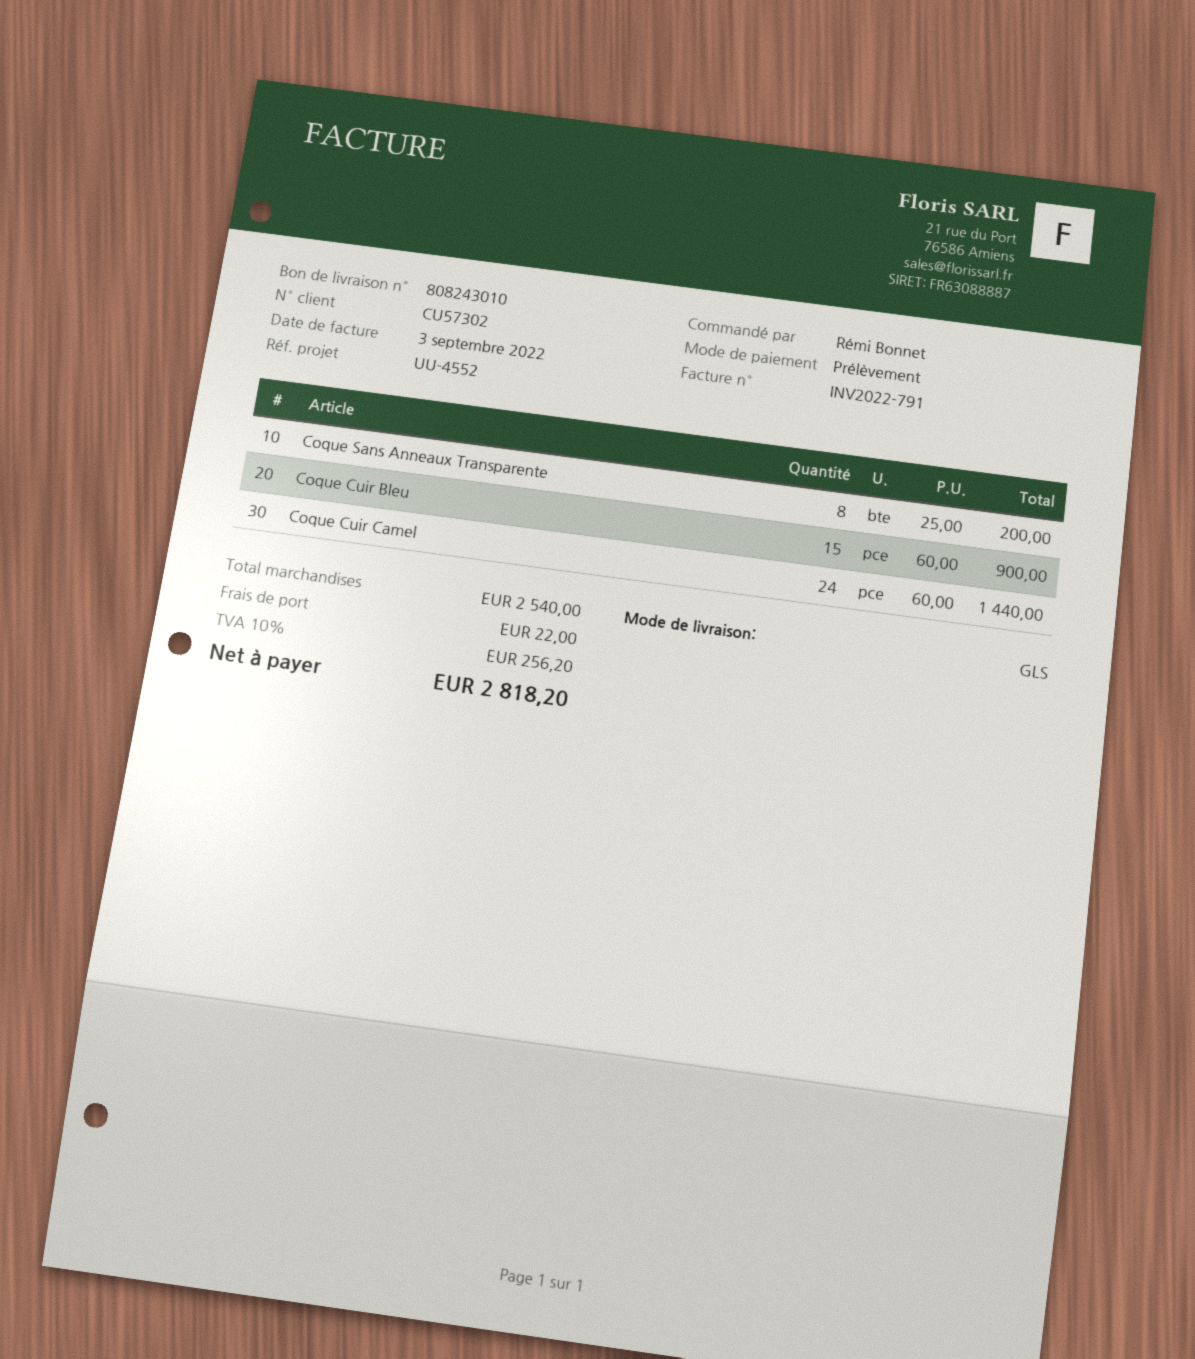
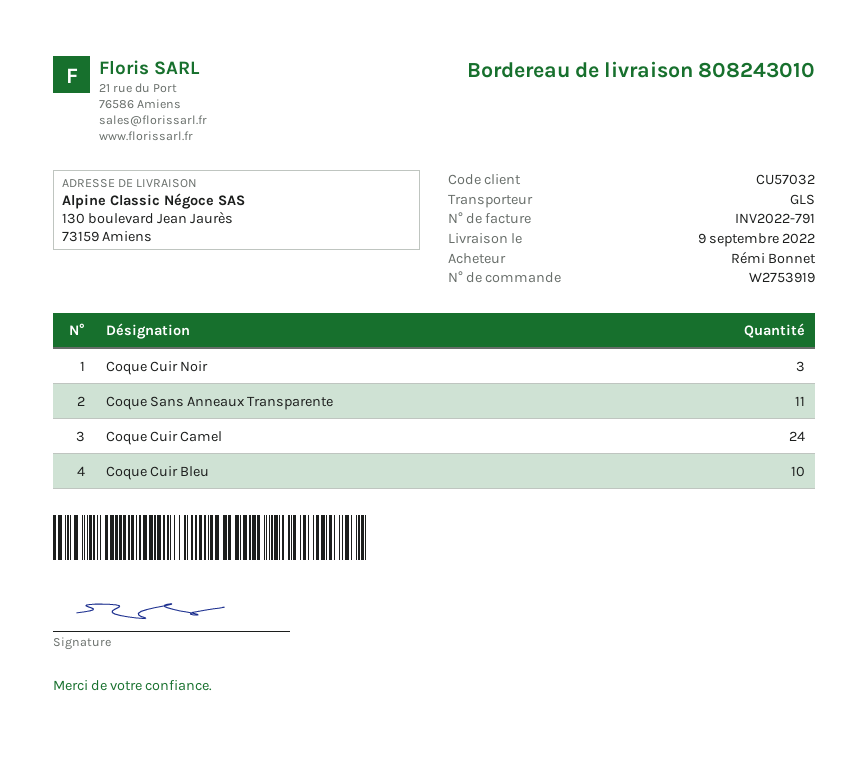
customer number: CU57302 -> CU57032
Coque Sans Anneaux Transparente: 8 -> 11
Coque Cuir Bleu: 15 -> 10
Coque Cuir Noir: none -> 3

